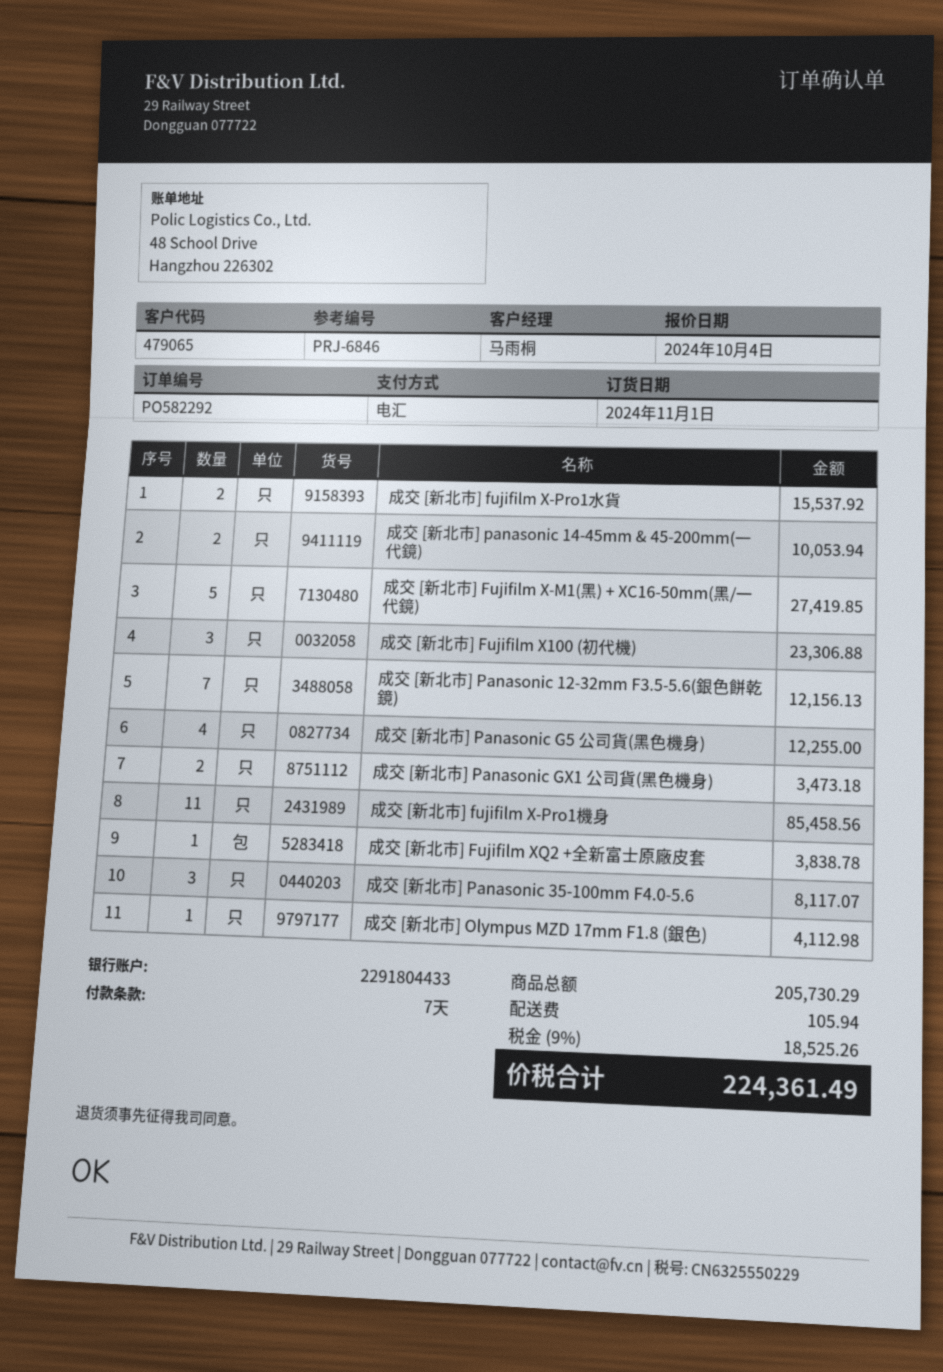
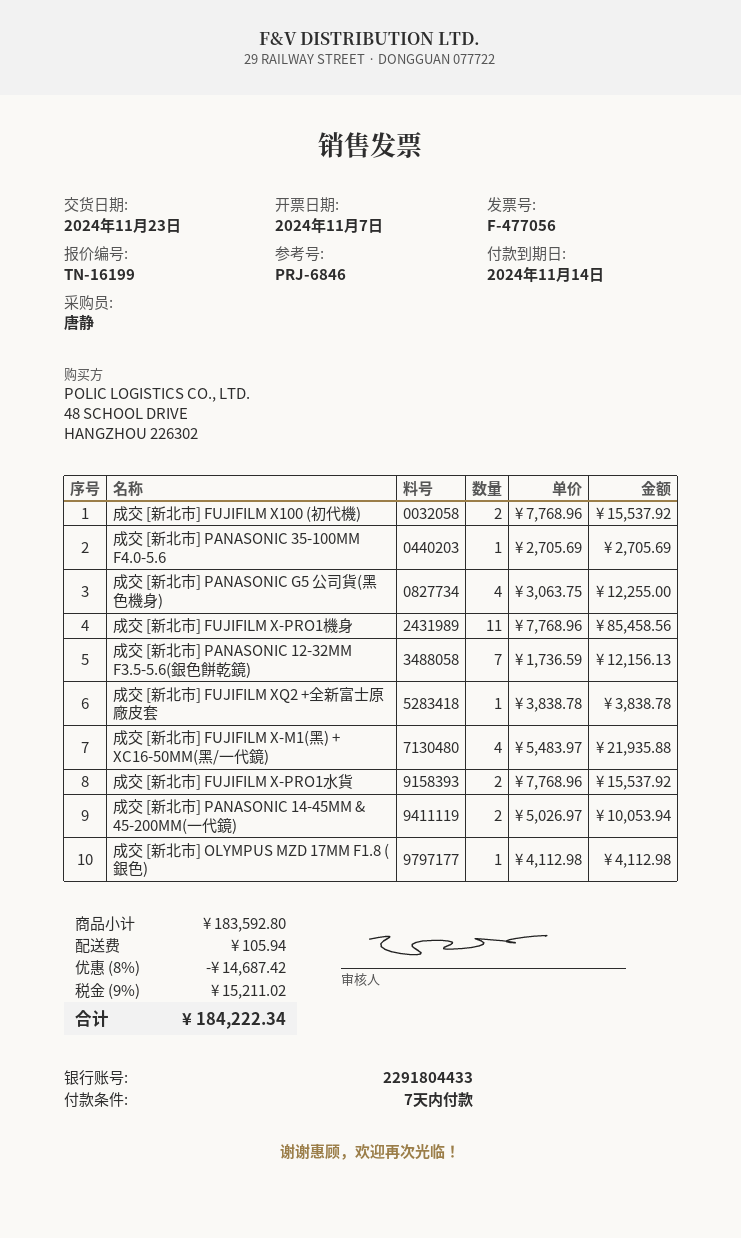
成交 [新北市] Fujifilm X-M1(黑) + XC16-50mm(黑/一代鏡): 5 for 27419.85 -> 4 for 21935.88
成交 [新北市] Fujifilm X100 (初代機): 3 for 23306.88 -> 2 for 15537.92
成交 [新北市] Panasonic GX1 公司貨(黑色機身): 2 for 3473.18 -> none
成交 [新北市] Panasonic 35-100mm F4.0-5.6: 3 for 8117.07 -> 1 for 2705.69
subtotal: 205730.29 -> 183592.80
discount: none -> 8% = 14687.42
tax: 9% = 18525.26 -> 9% = 15211.02
total: 224361.49 -> 184222.34

